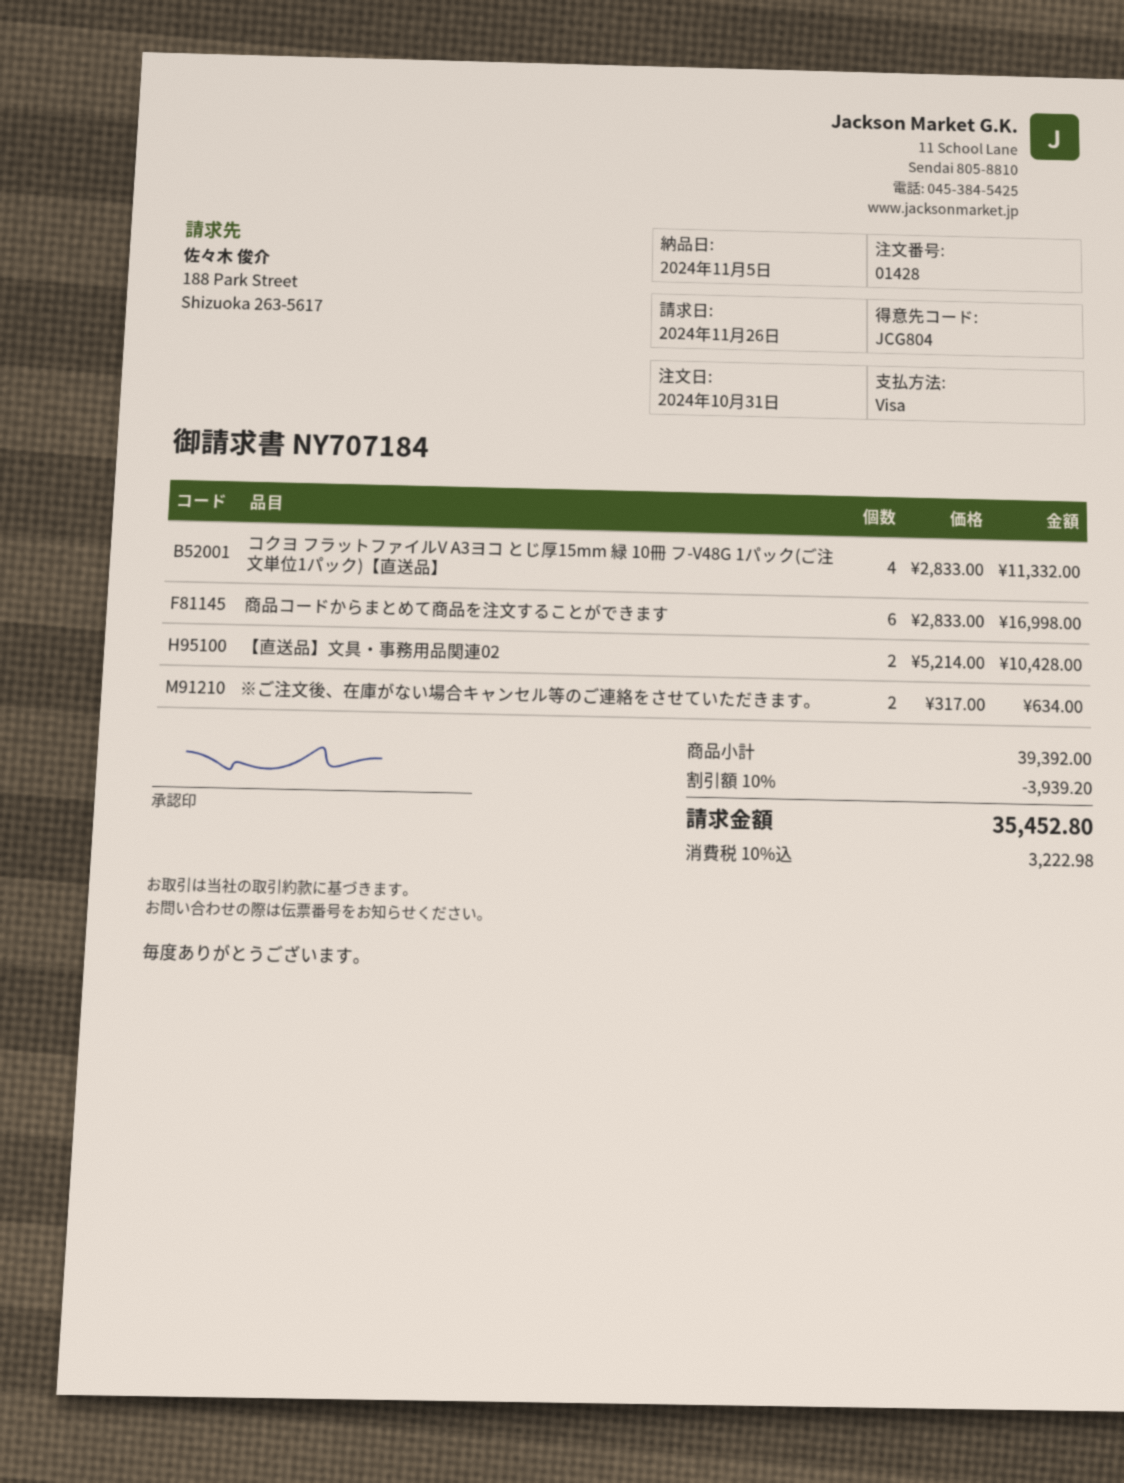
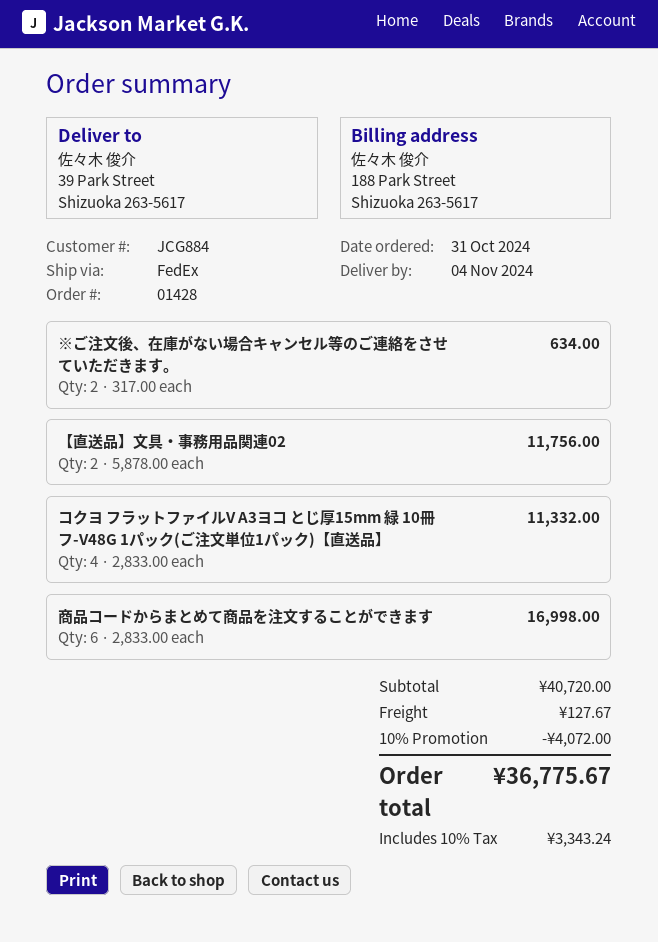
delivery date: 2024-11-05 -> 2024-11-04
customer number: JCG804 -> JCG884
【直送品】文具・事務用品関連02: 2 x 5214.00 = 10428.00 -> 2 x 5878.00 = 11756.00
subtotal: 39392.00 -> 40720.00
discount: 10% = 3939.20 -> 10% = 4072.00
shipping: none -> 127.67
tax: 10% = 3222.98 -> 10% = 3343.24
total: 35452.80 -> 36775.67

